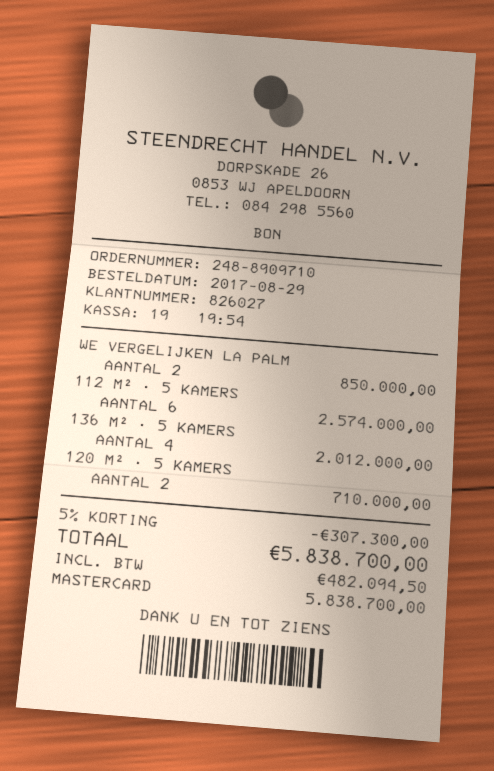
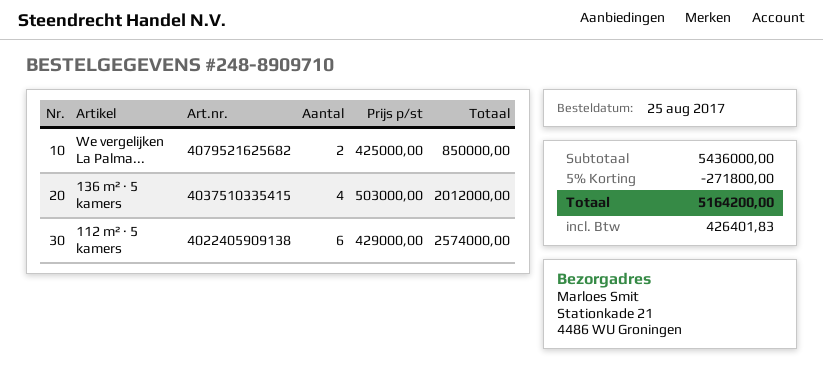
order date: 2017-08-29 -> 2017-08-25
120 M² · 5 KAMERS: 2 for 710000.00 -> none
discount: 5% = 307300.00 -> 5% = 271800.00
tax: 482094.50 -> 426401.83
total: 5838700.00 -> 5164200.00

